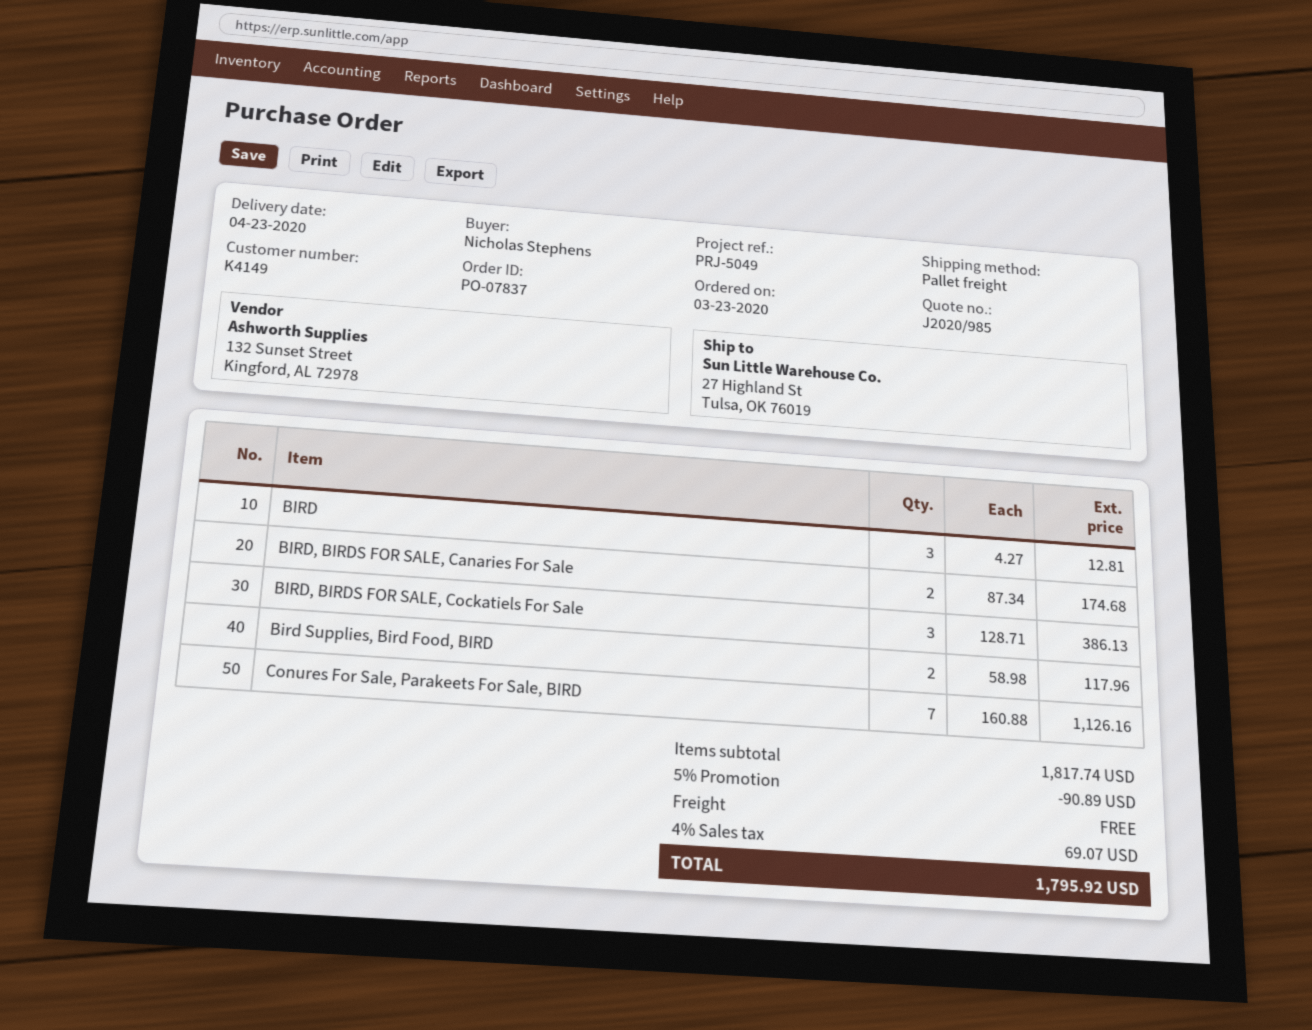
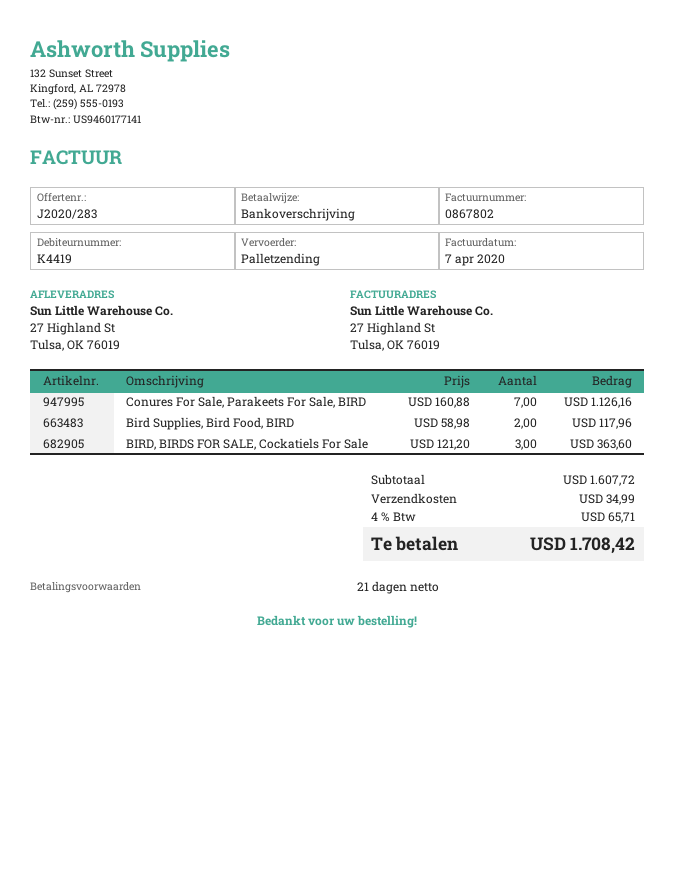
quote number: J2020/985 -> J2020/283
customer number: K4149 -> K4419
BIRD: 3 x 4.27 = 12.81 -> none
BIRD, BIRDS FOR SALE, Canaries For Sale: 2 x 87.34 = 174.68 -> none
BIRD, BIRDS FOR SALE, Cockatiels For Sale: 3 x 128.71 = 386.13 -> 3 x 121.20 = 363.60
subtotal: 1817.74 -> 1607.72
discount: 5% = 90.89 -> none
shipping: 0.00 -> 34.99
tax: 4% = 69.07 -> 4% = 65.71
total: 1795.92 -> 1708.42

